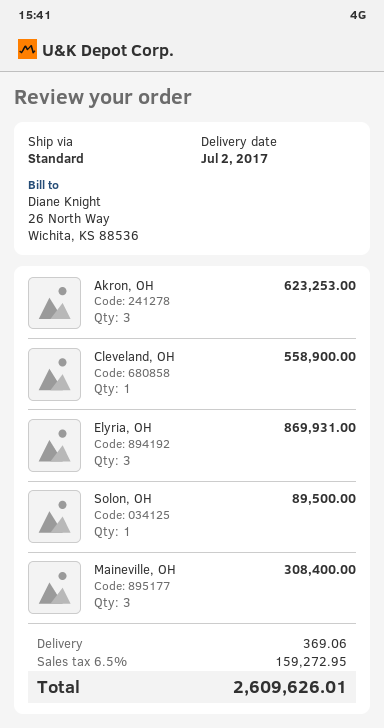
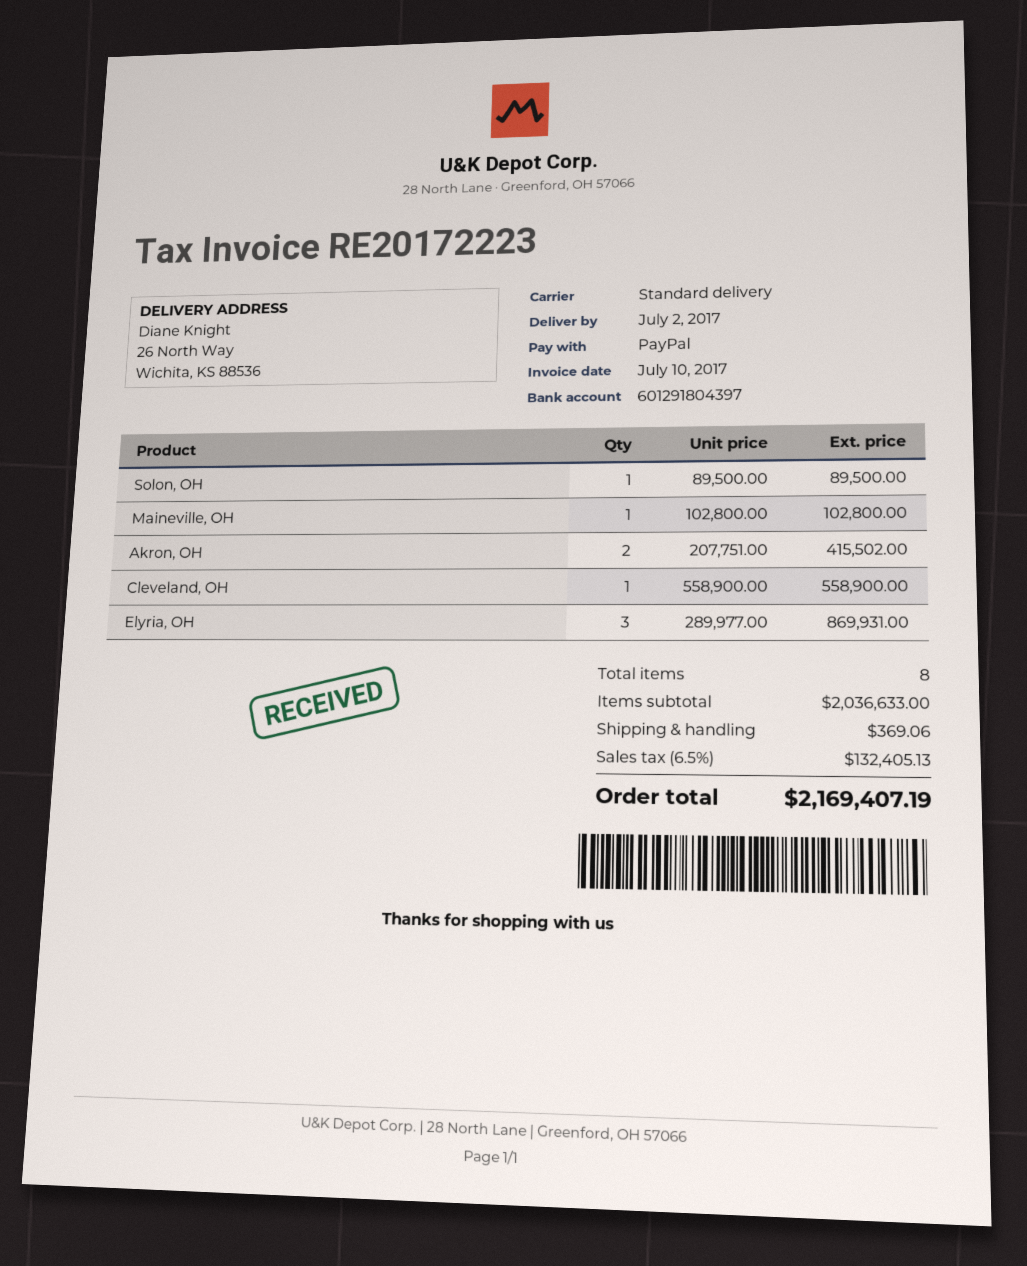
Akron, OH: 3 for 623253.00 -> 2 for 415502.00
Maineville, OH: 3 for 308400.00 -> 1 for 102800.00
tax: 6.5% = 159272.95 -> 6.5% = 132405.13
total: 2609626.01 -> 2169407.19

